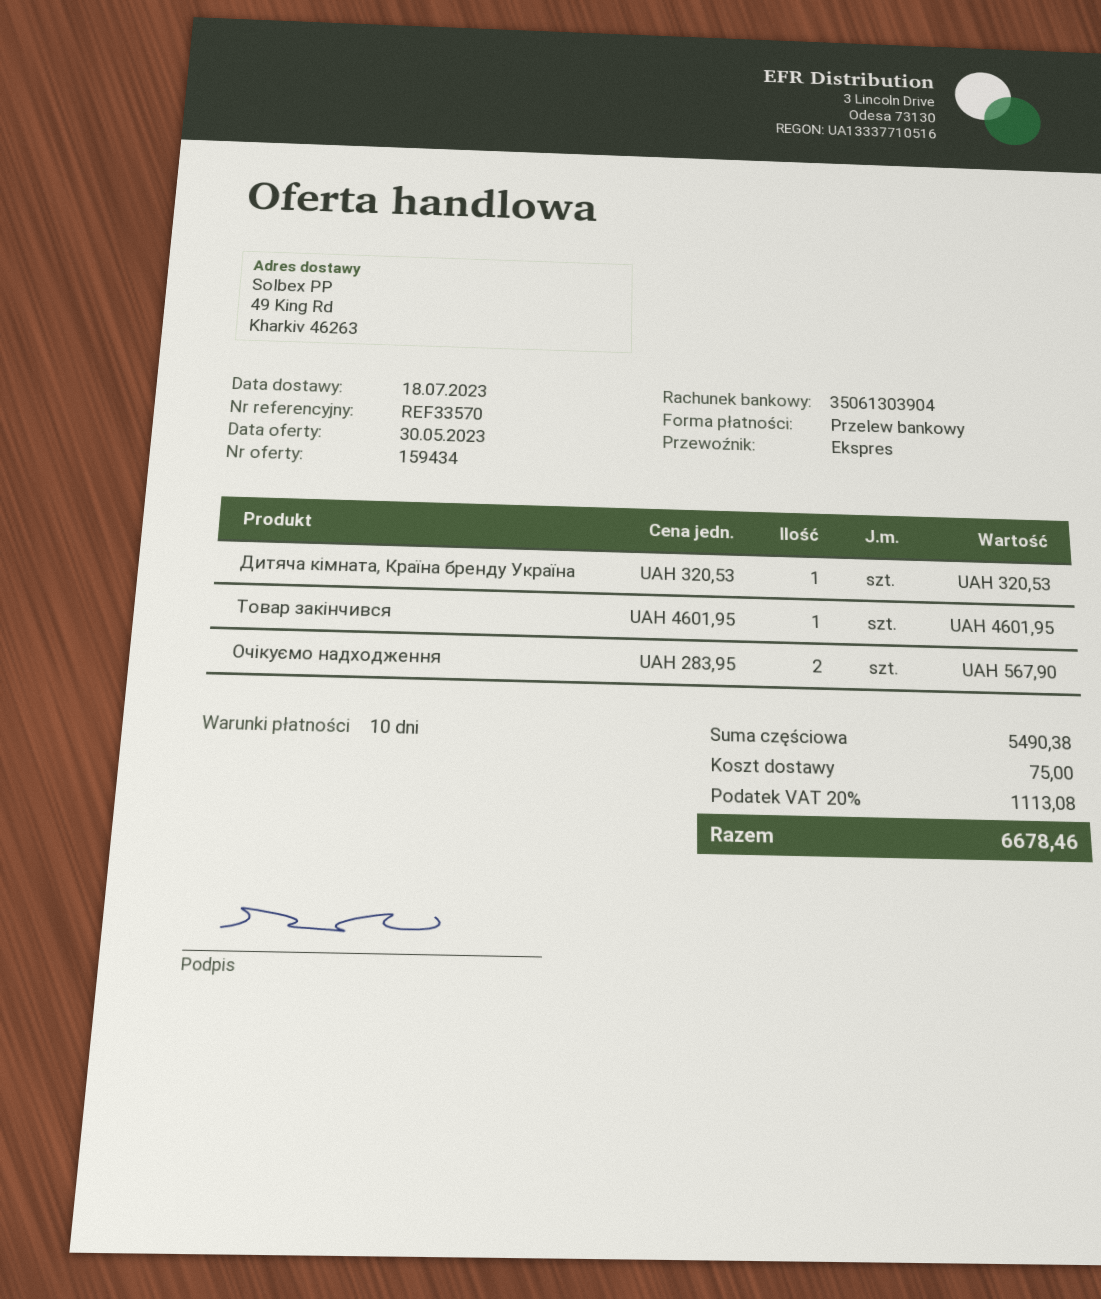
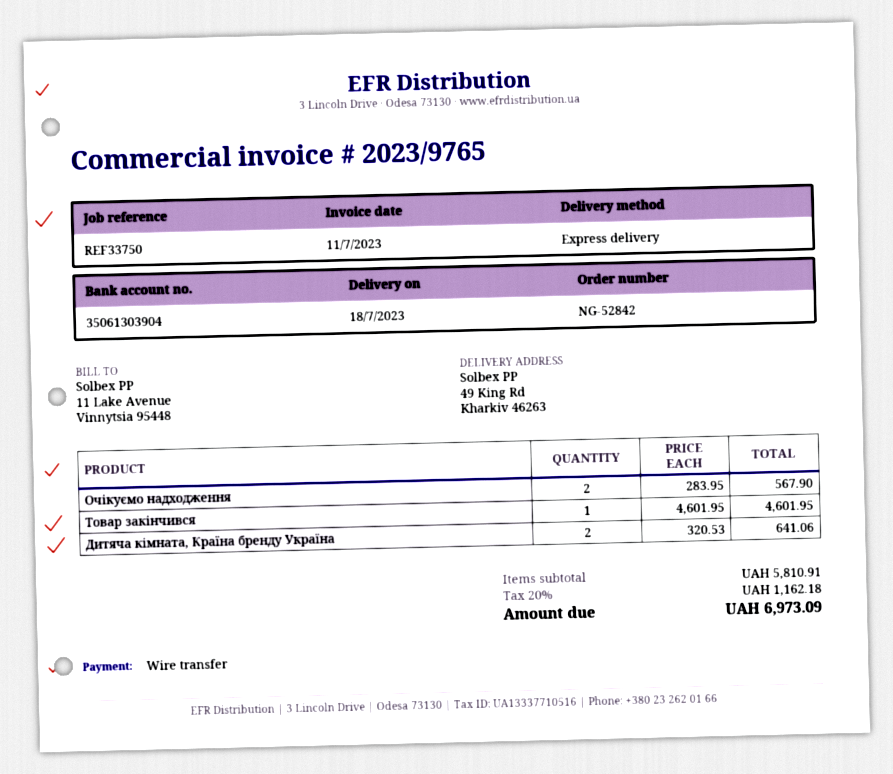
reference: REF33570 -> REF33750
Дитяча кімната, Країна бренду Україна: 1 x 320.53 = 320.53 -> 2 x 320.53 = 641.06
subtotal: 5490.38 -> 5810.91
shipping: 75.00 -> none
tax: 20% = 1113.08 -> 20% = 1162.18
total: 6678.46 -> 6973.09

